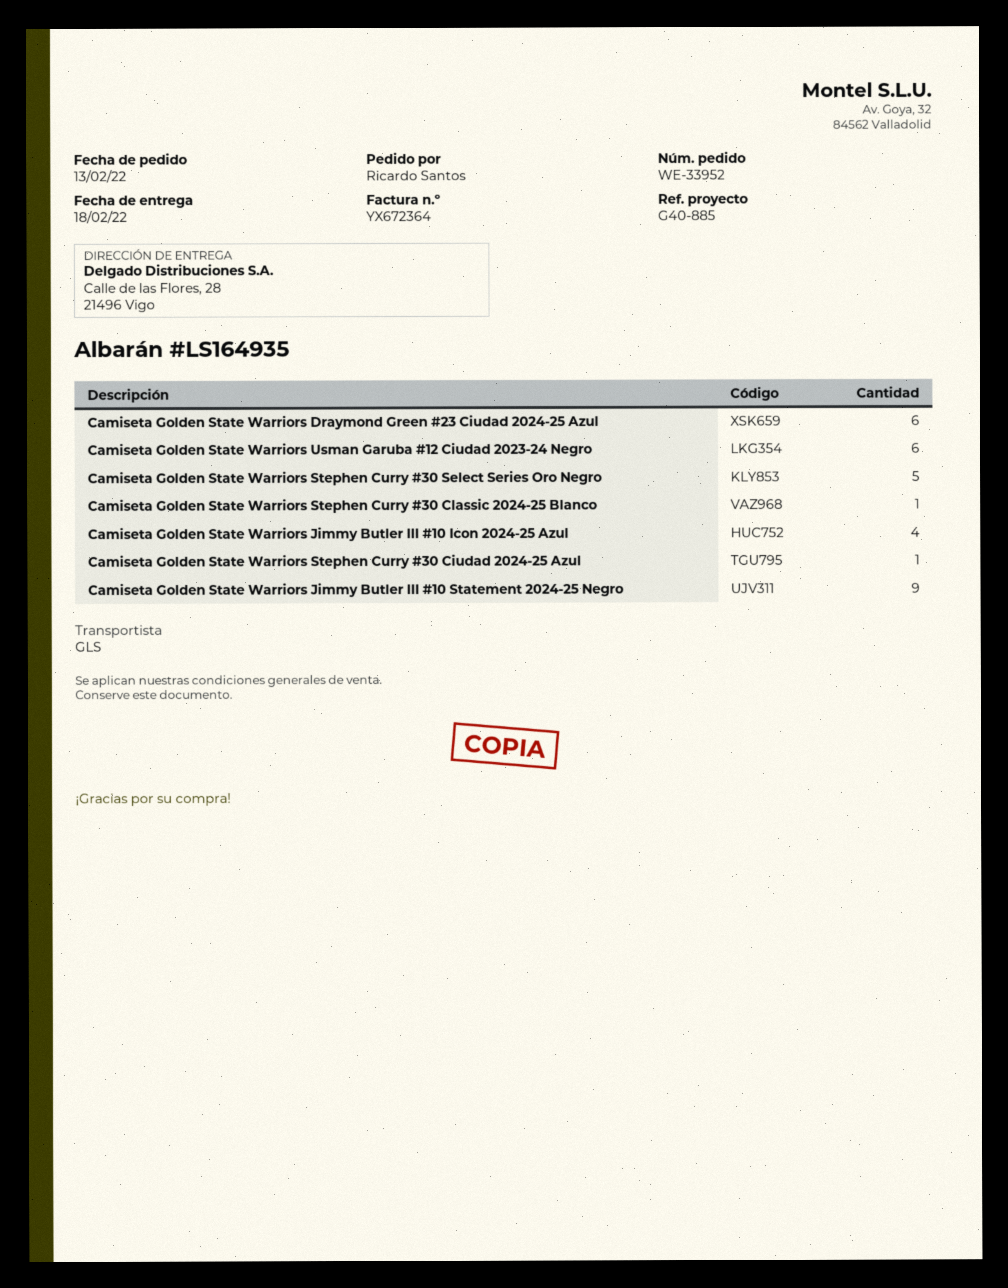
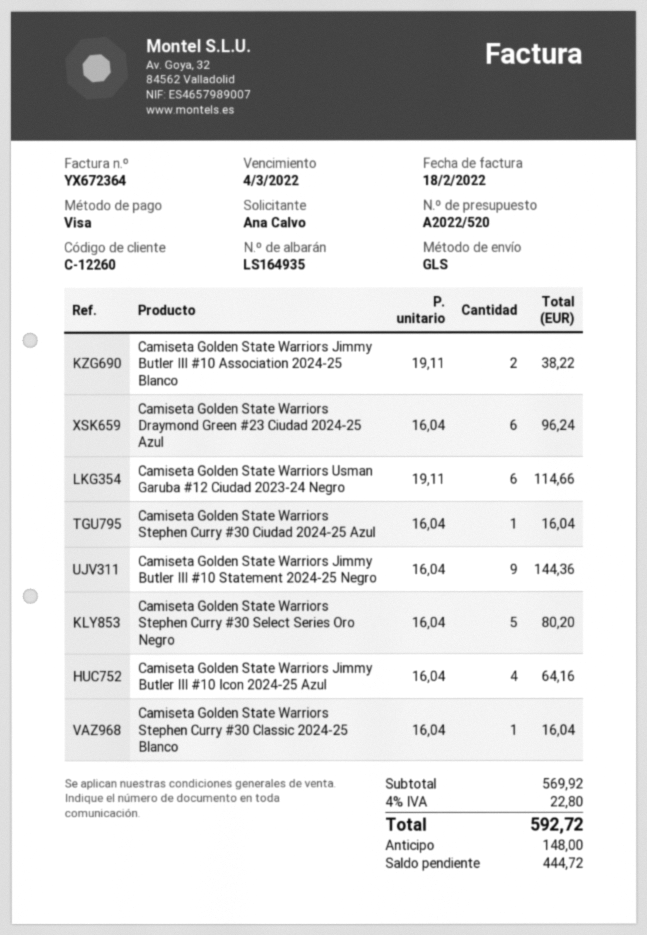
ordered by: Ricardo Santos -> Ana Calvo
Camiseta Golden State Warriors Jimmy Butler III #10 Association 2024-25 Blanco: none -> 2

